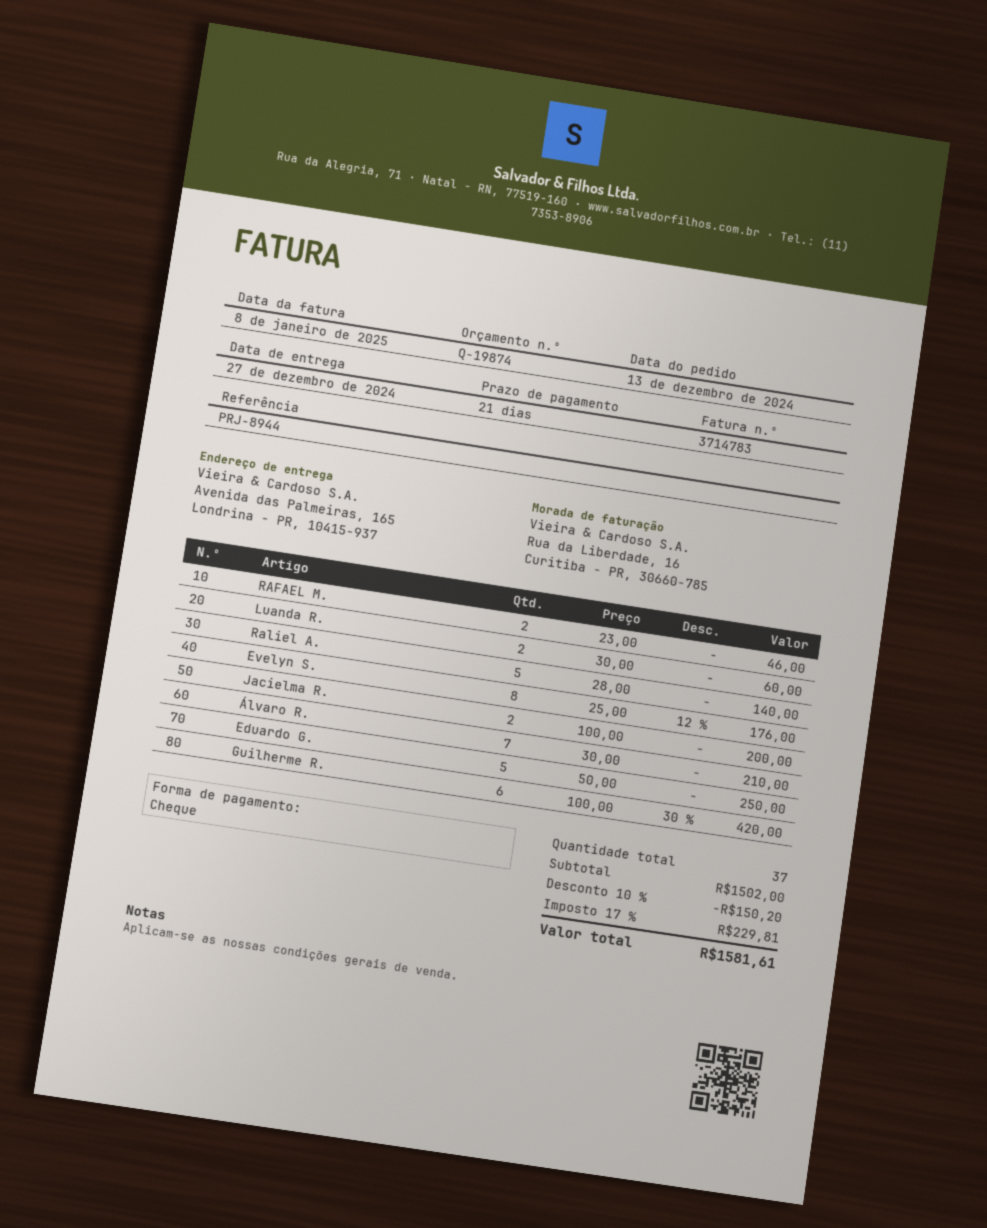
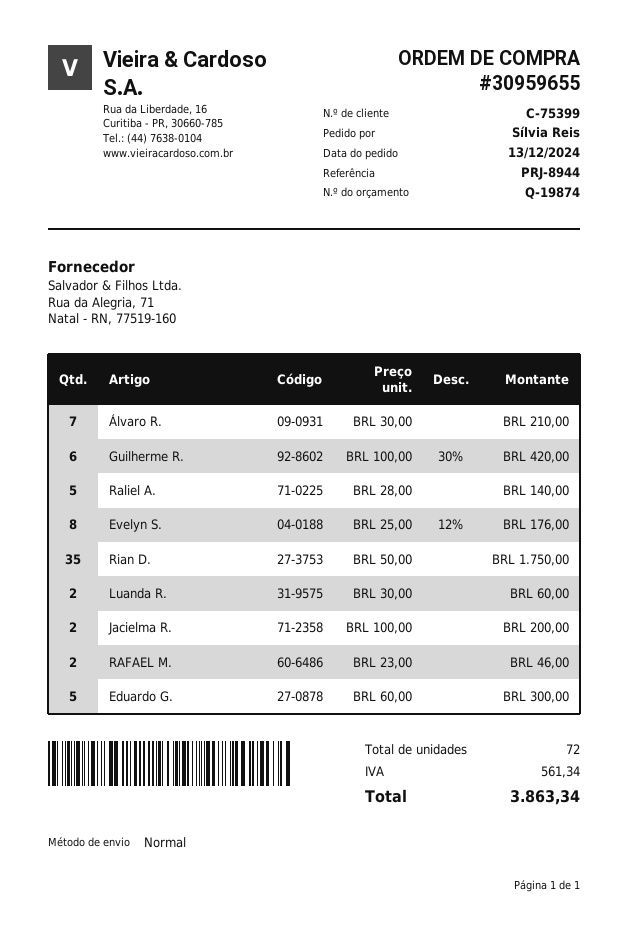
Eduardo G.: 5 x 50.00 = 250.00 -> 5 x 60.00 = 300.00
Rian D.: none -> 35 x 50.00 = 1750.00
total quantity: 37 -> 72
discount: 10% = 150.20 -> none
tax: 229.81 -> 561.34
total: 1581.61 -> 3863.34

